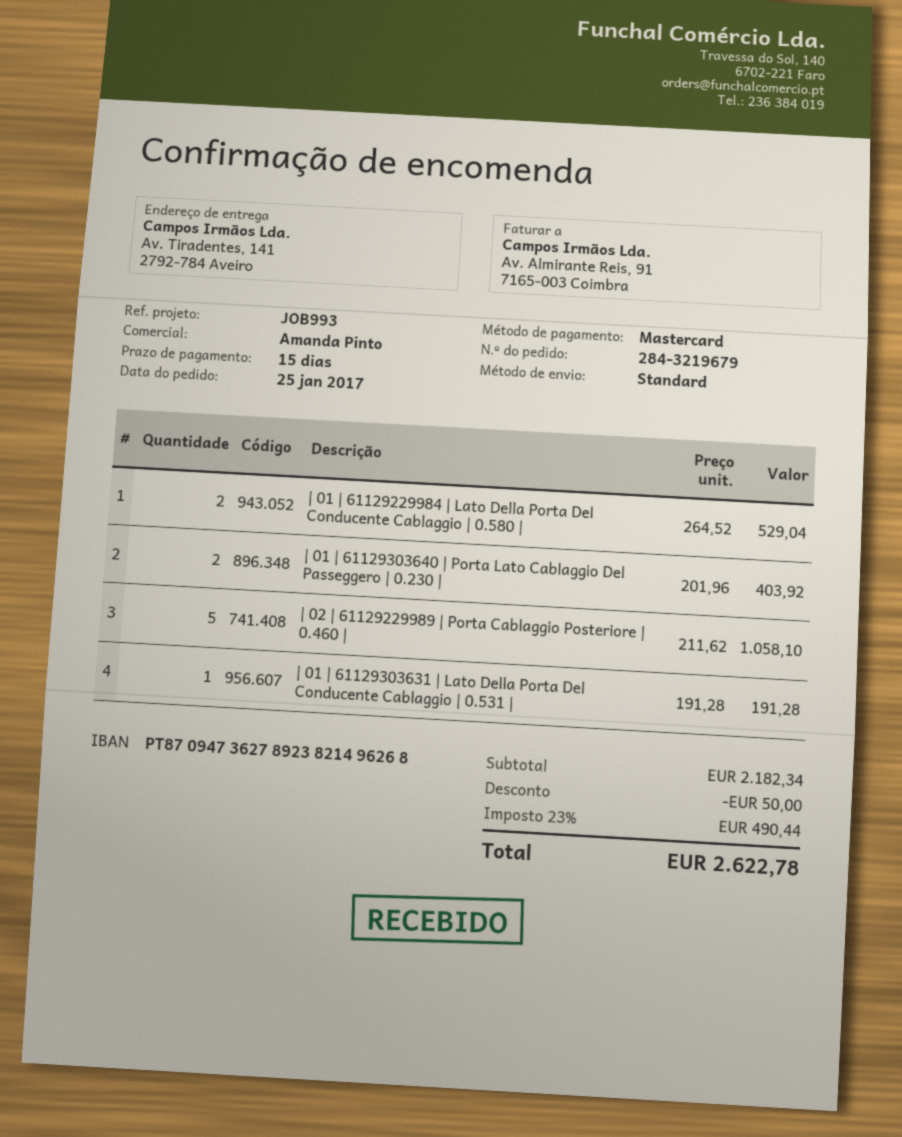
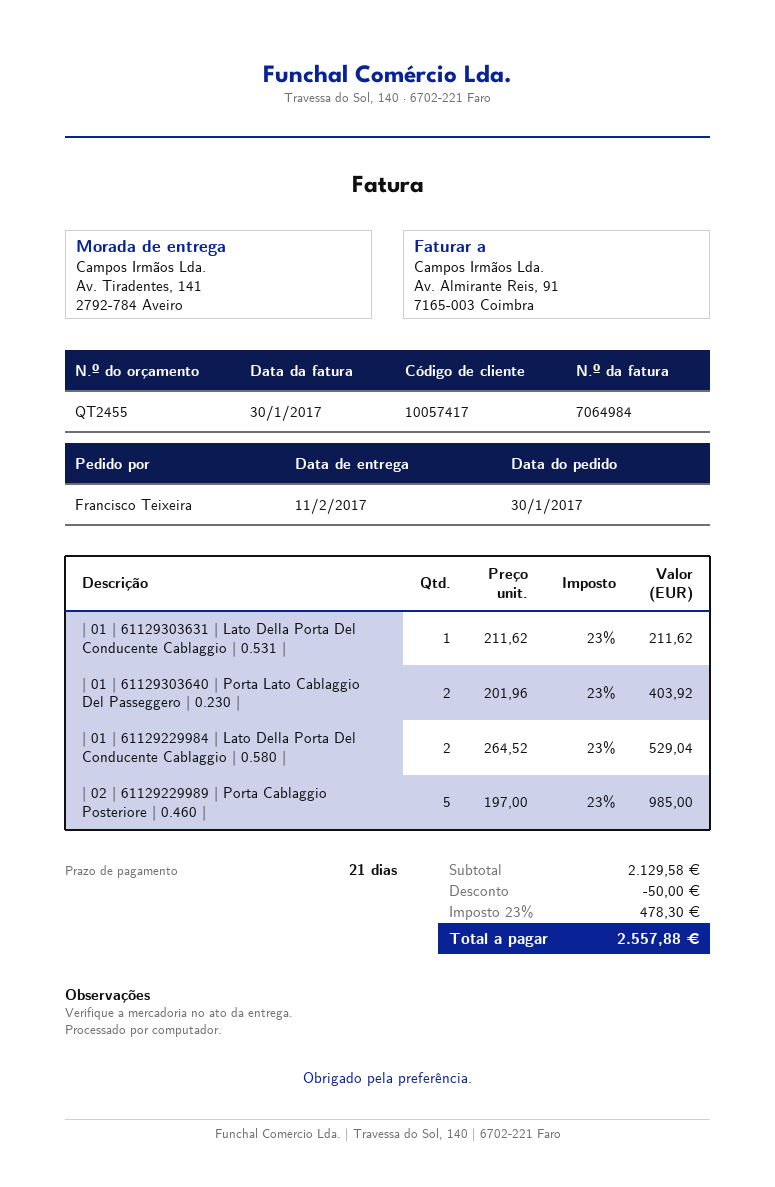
order date: 2017-01-25 -> 2017-01-30
payment terms: 15 days -> 21 days
| 02 | 61129229989 | Porta Cablaggio Posteriore | 0.460 |: 5 x 211.62 = 1058.10 -> 5 x 197.00 = 985.00
| 01 | 61129303631 | Lato Della Porta Del Conducente Cablaggio | 0.531 |: 1 x 191.28 = 191.28 -> 1 x 211.62 = 211.62
subtotal: 2182.34 -> 2129.58
tax: 23% = 490.44 -> 23% = 478.30
total: 2622.78 -> 2557.88

